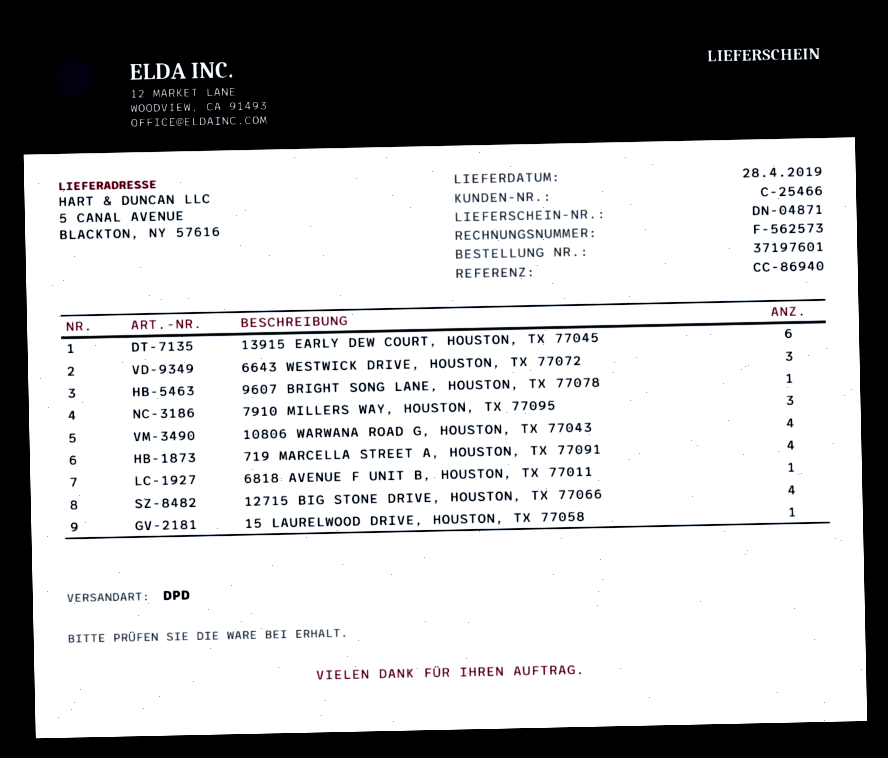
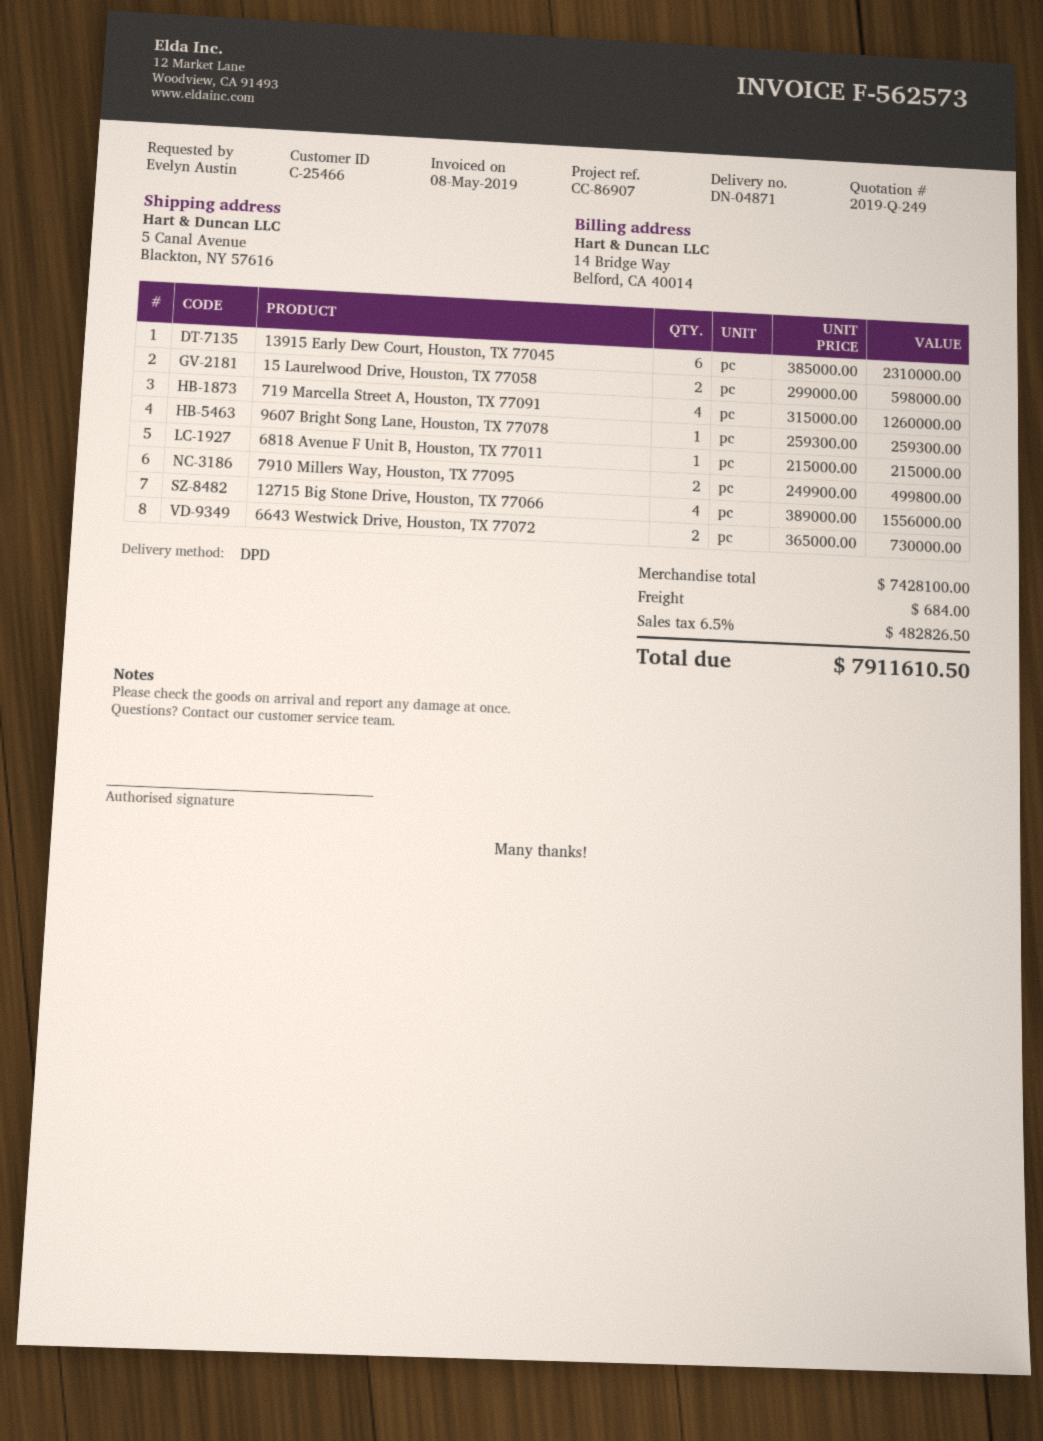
reference: CC-86940 -> CC-86907
6643 WESTWICK DRIVE, HOUSTON, TX 77072: 3 -> 2
7910 MILLERS WAY, HOUSTON, TX 77095: 3 -> 2
10806 WARWANA ROAD G, HOUSTON, TX 77043: 4 -> none
15 LAURELWOOD DRIVE, HOUSTON, TX 77058: 1 -> 2

